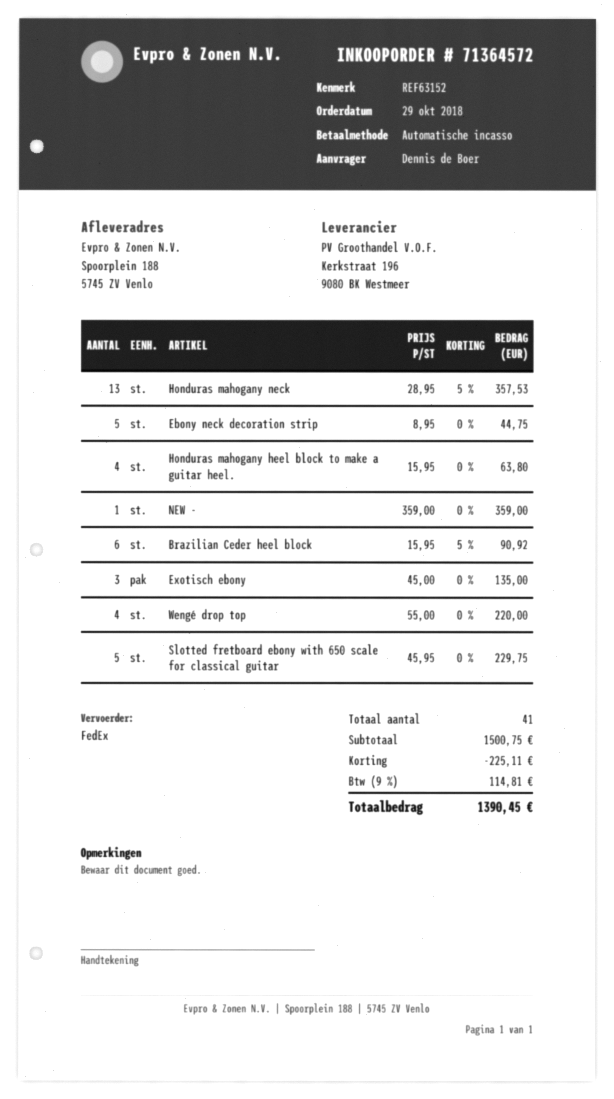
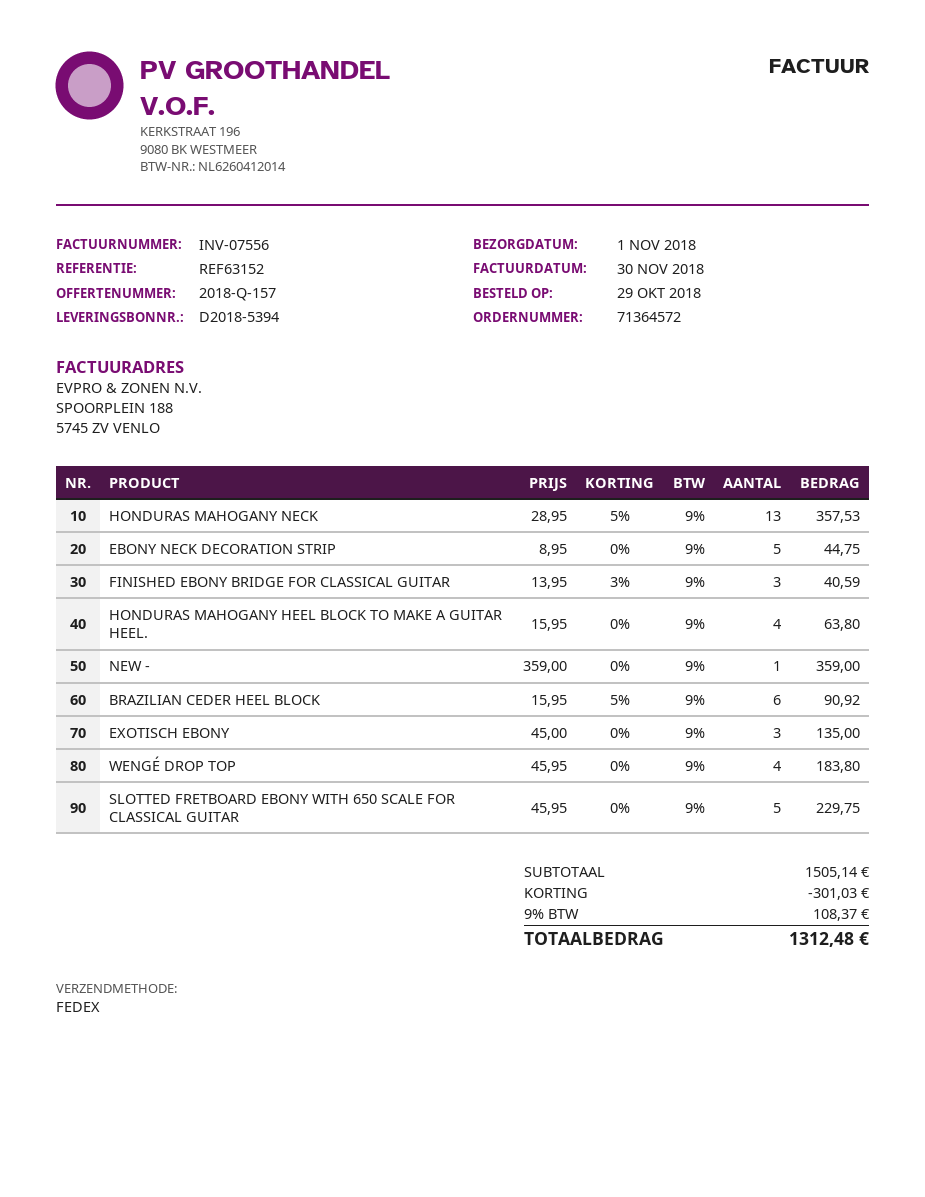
Wengé drop top: 4 x 55.00 = 220.00 -> 4 x 45.95 = 183.80
FINISHED EBONY BRIDGE FOR CLASSICAL GUITAR: none -> 3 x 13.95 - 3% = 40.59
subtotal: 1500.75 -> 1505.14
discount: 225.11 -> 301.03
tax: 9% = 114.81 -> 9% = 108.37
total: 1390.45 -> 1312.48

